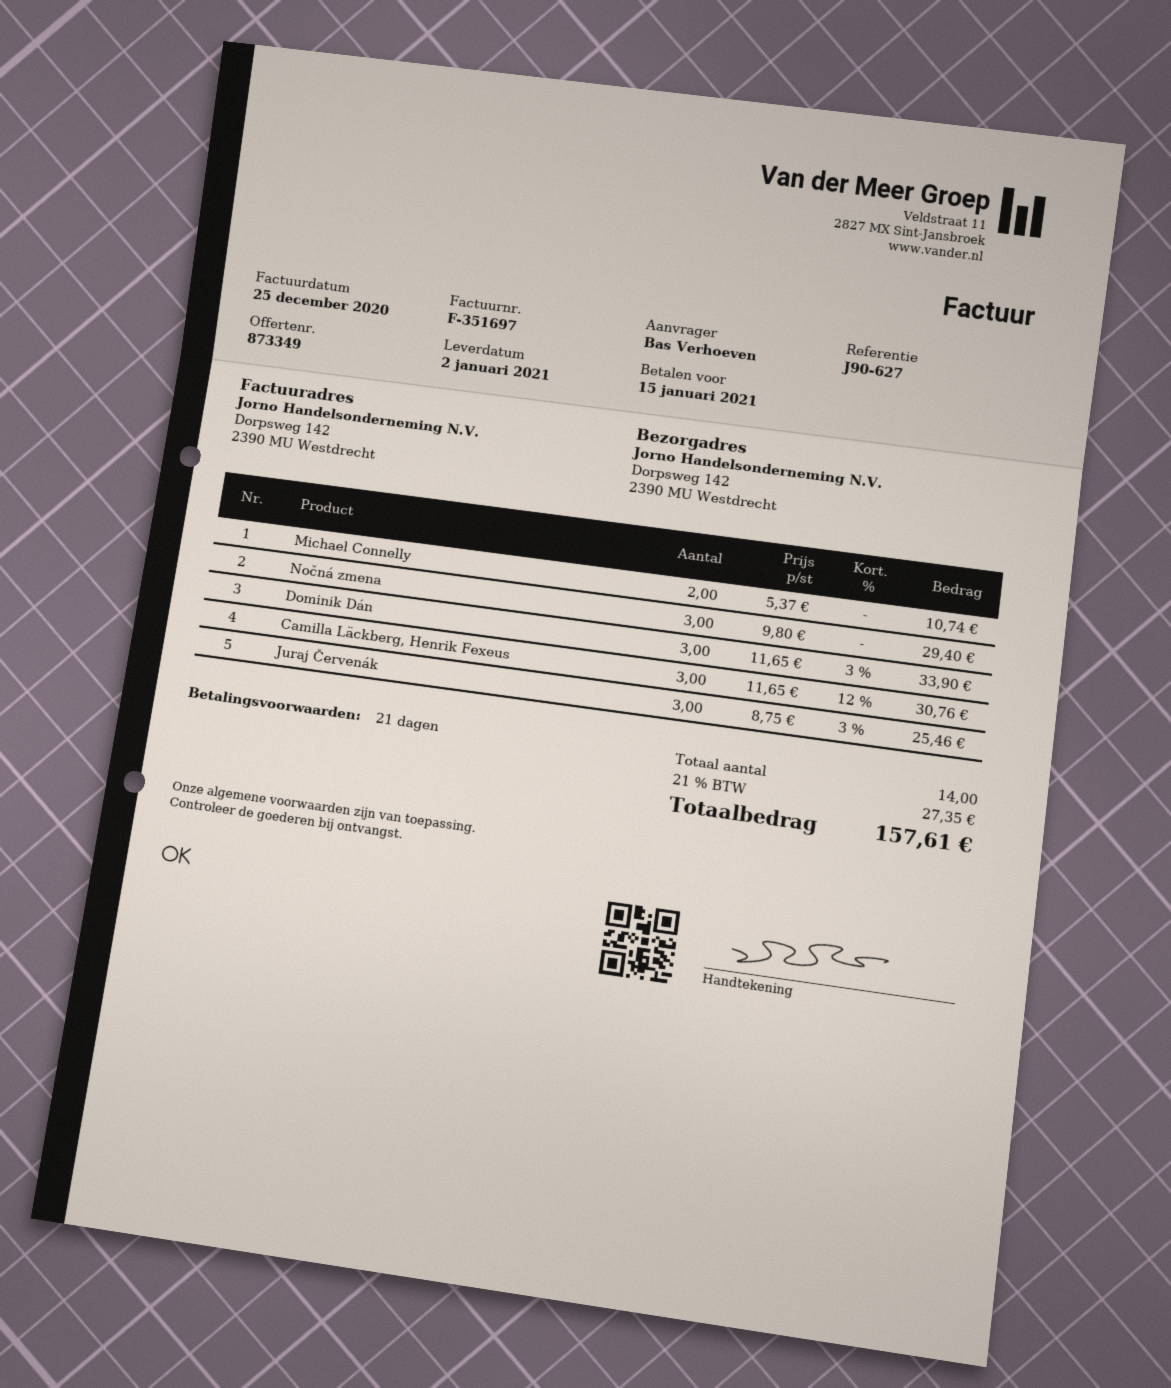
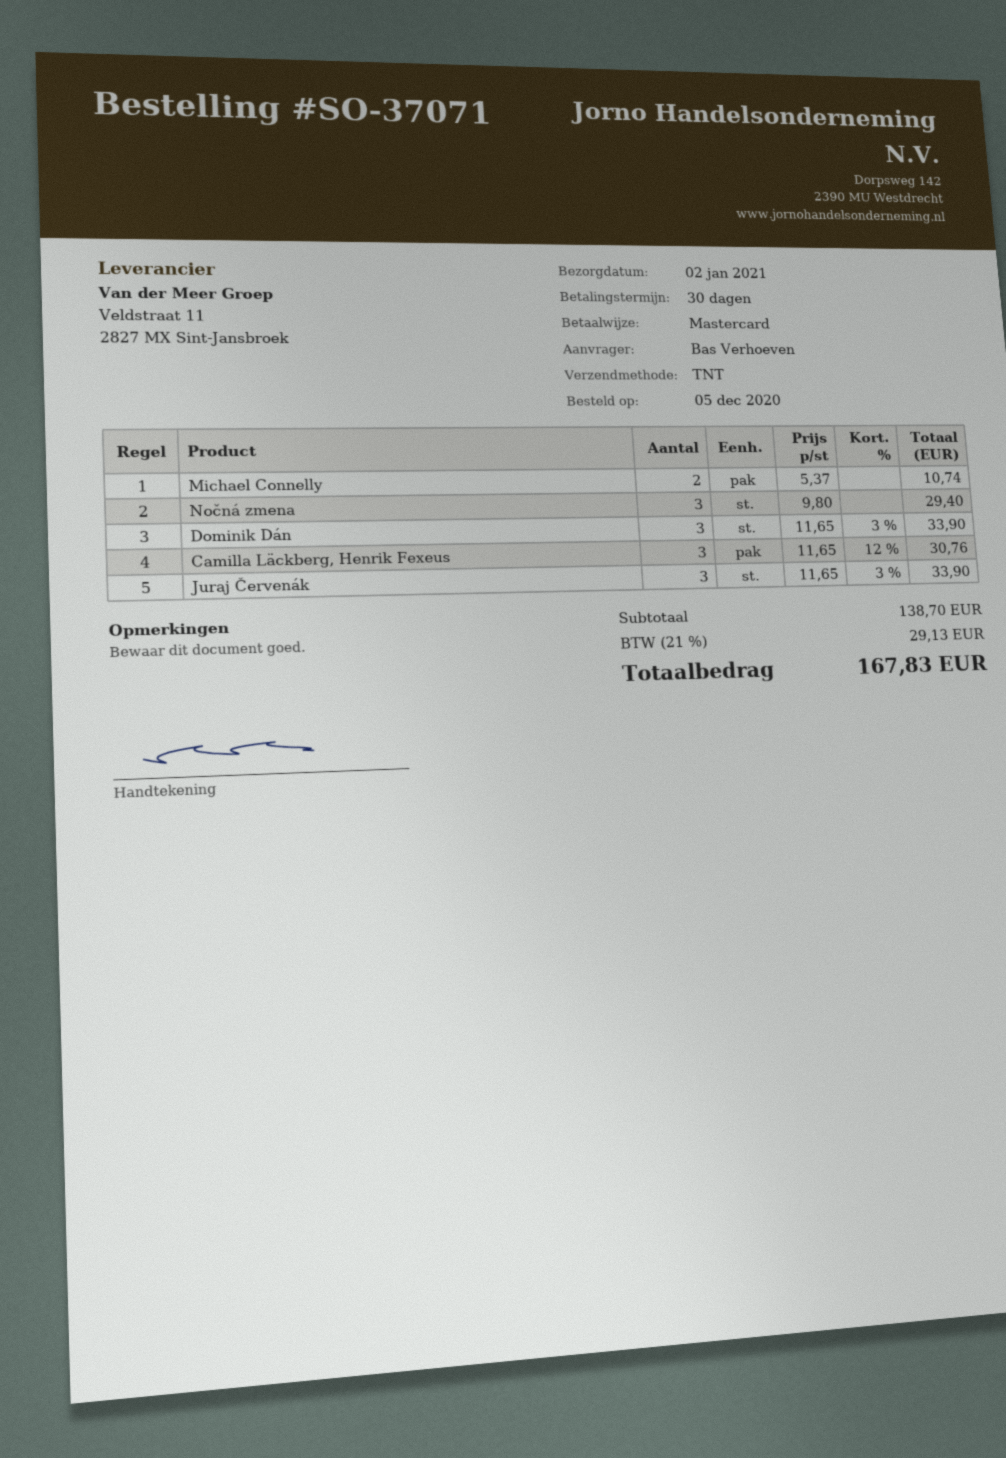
payment terms: 21 days -> 30 days
Juraj Červenák: 3 x 8.75 - 3% = 25.46 -> 3 x 11.65 - 3% = 33.90
tax: 21% = 27.35 -> 21% = 29.13
total: 157.61 -> 167.83

